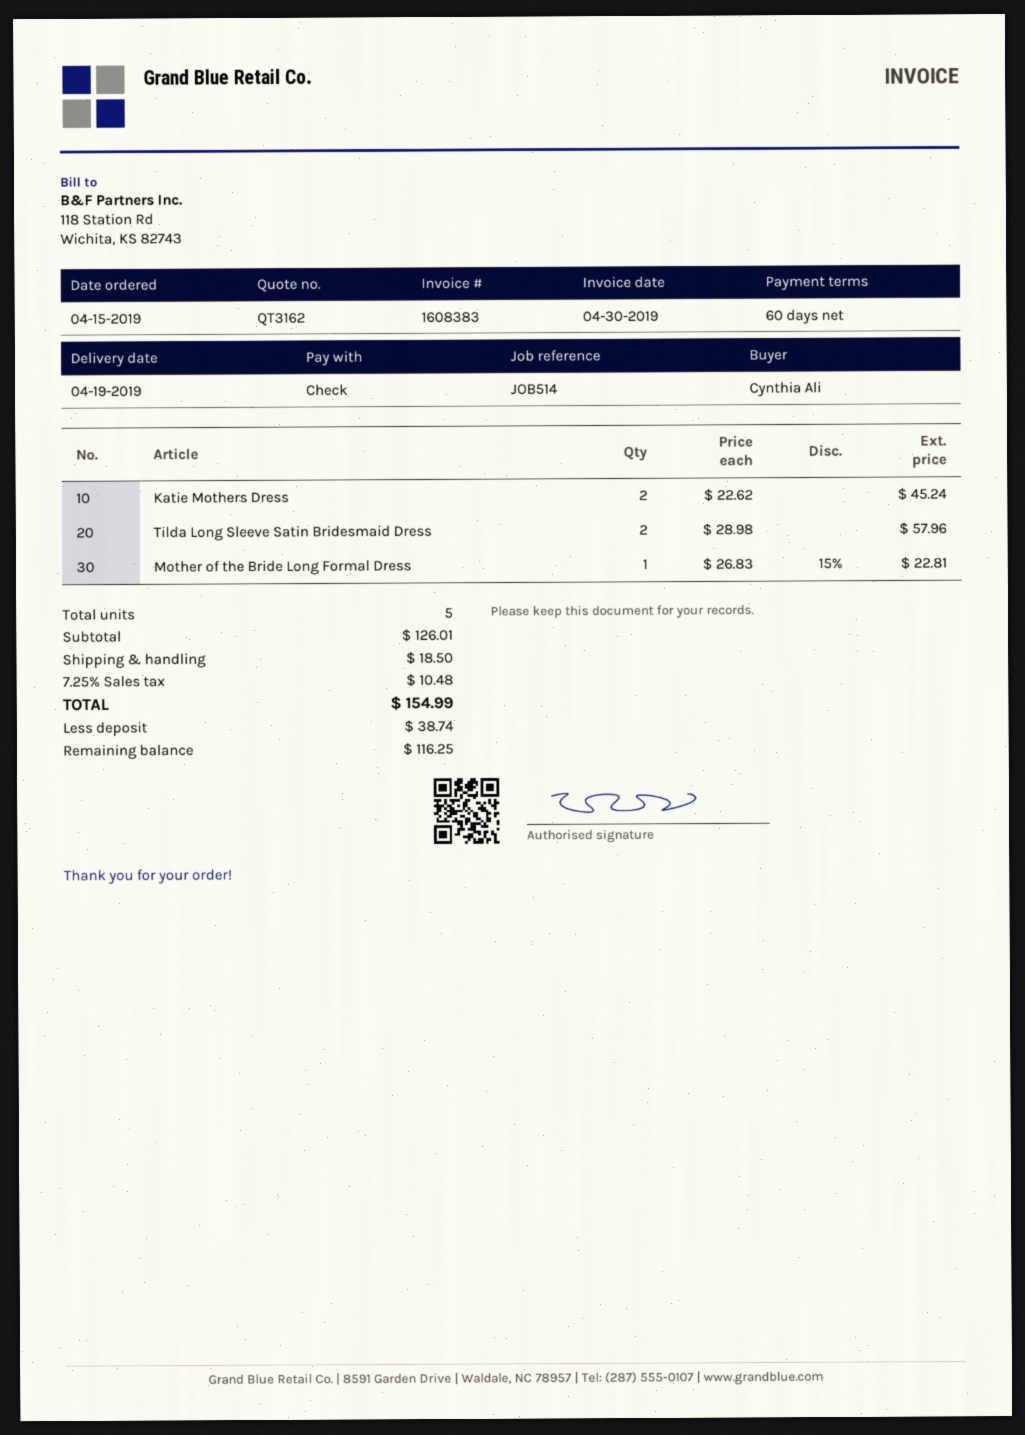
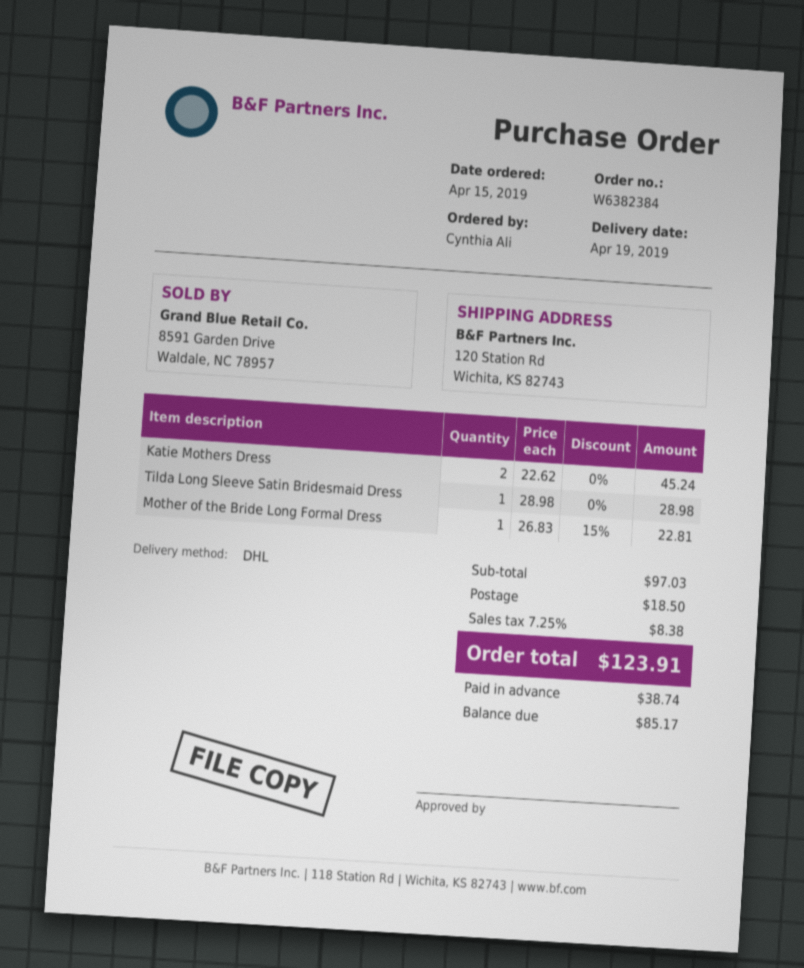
Tilda Long Sleeve Satin Bridesmaid Dress: 2 x 28.98 = 57.96 -> 1 x 28.98 = 28.98
subtotal: 126.01 -> 97.03
tax: 7.25% = 10.48 -> 7.25% = 8.38
total: 154.99 -> 123.91
balance: 116.25 -> 85.17

